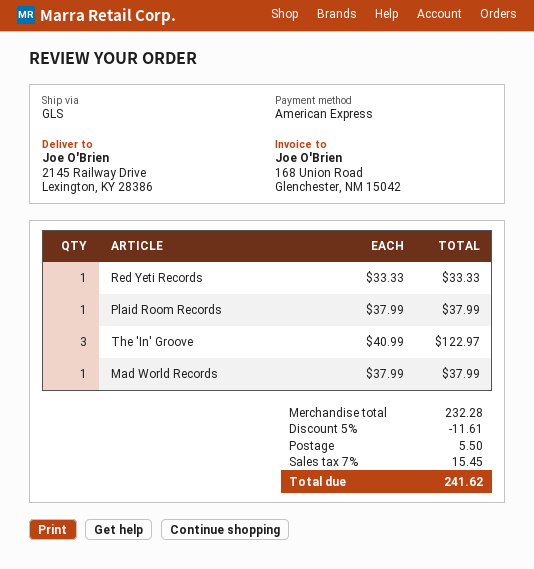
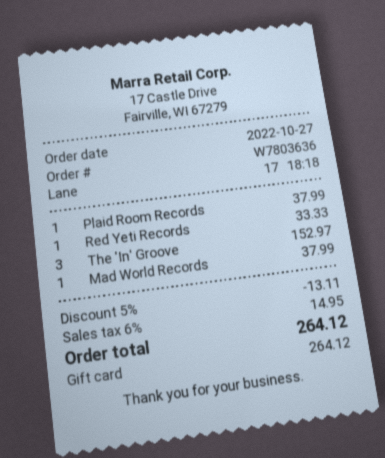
payment method: American Express -> gift card
The 'In' Groove: 3 for 122.97 -> 3 for 152.97
discount: 5% = 11.61 -> 5% = 13.11
shipping: 5.50 -> none
tax: 7% = 15.45 -> 6% = 14.95
total: 241.62 -> 264.12

